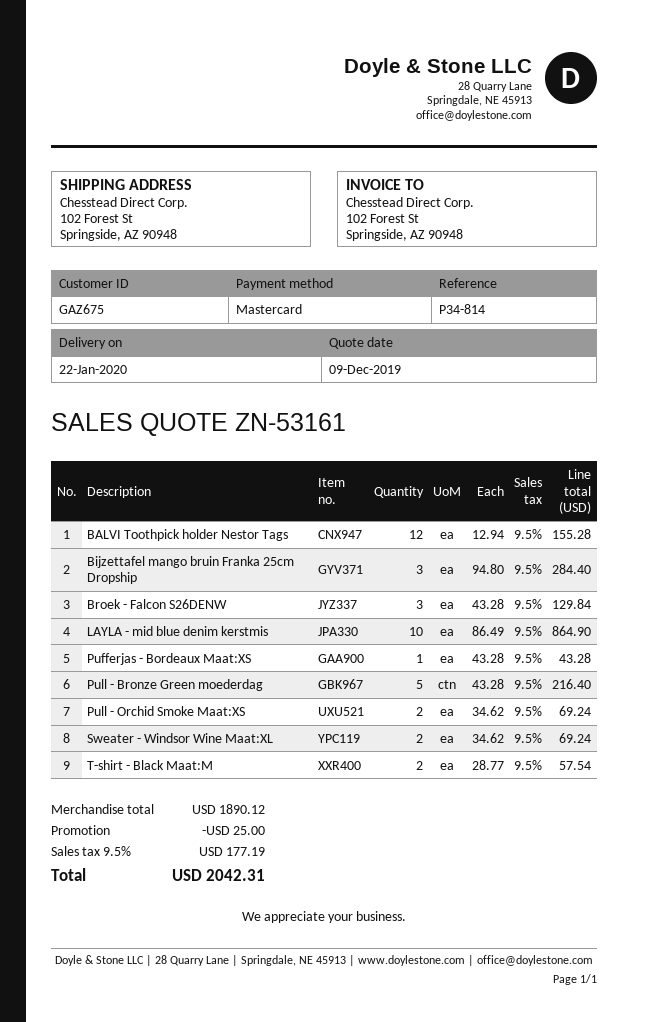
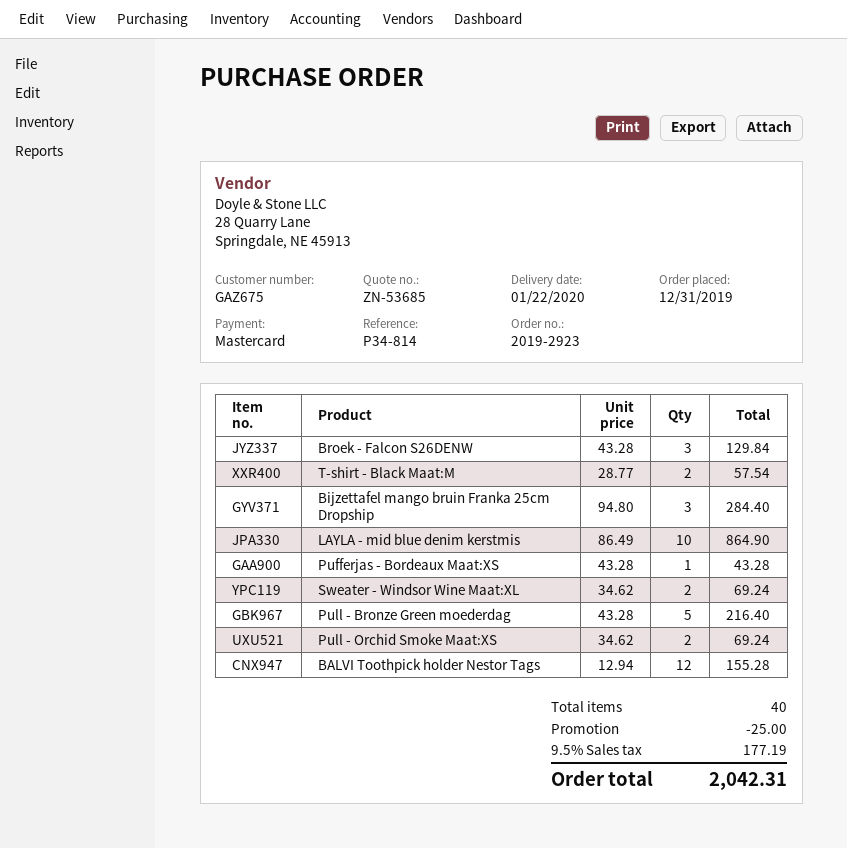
quote number: ZN-53161 -> ZN-53685

